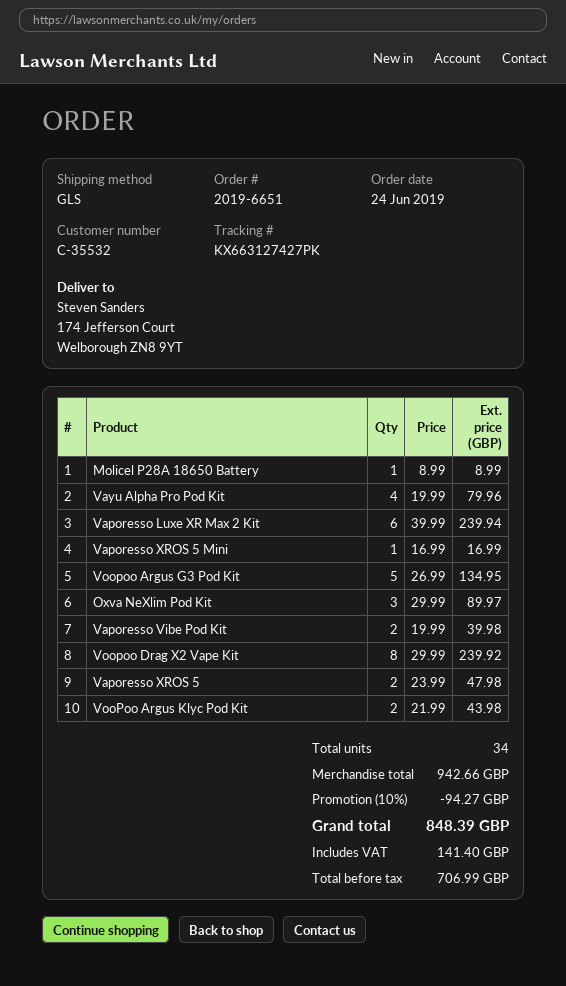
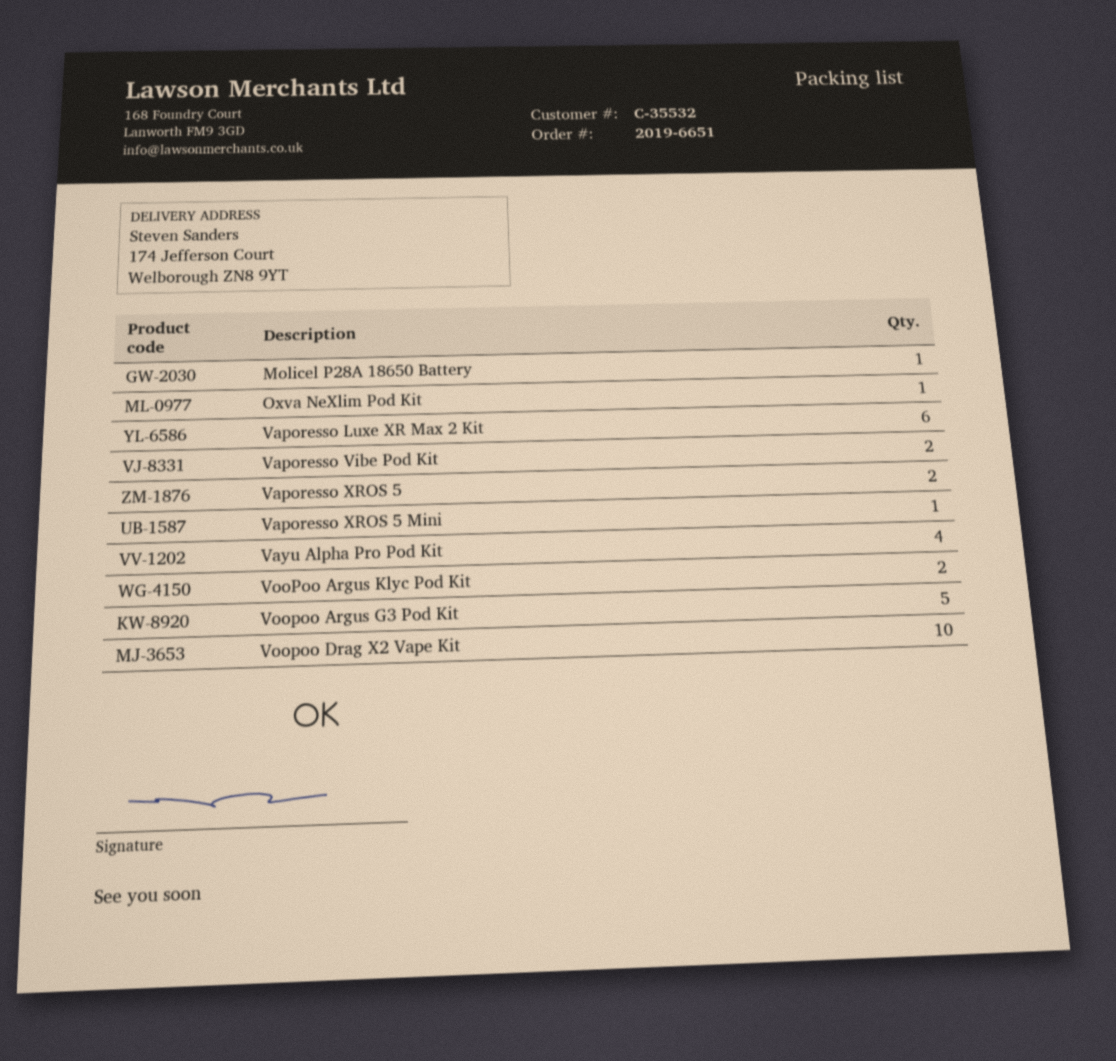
Oxva NeXlim Pod Kit: 3 -> 1
Voopoo Drag X2 Vape Kit: 8 -> 10

